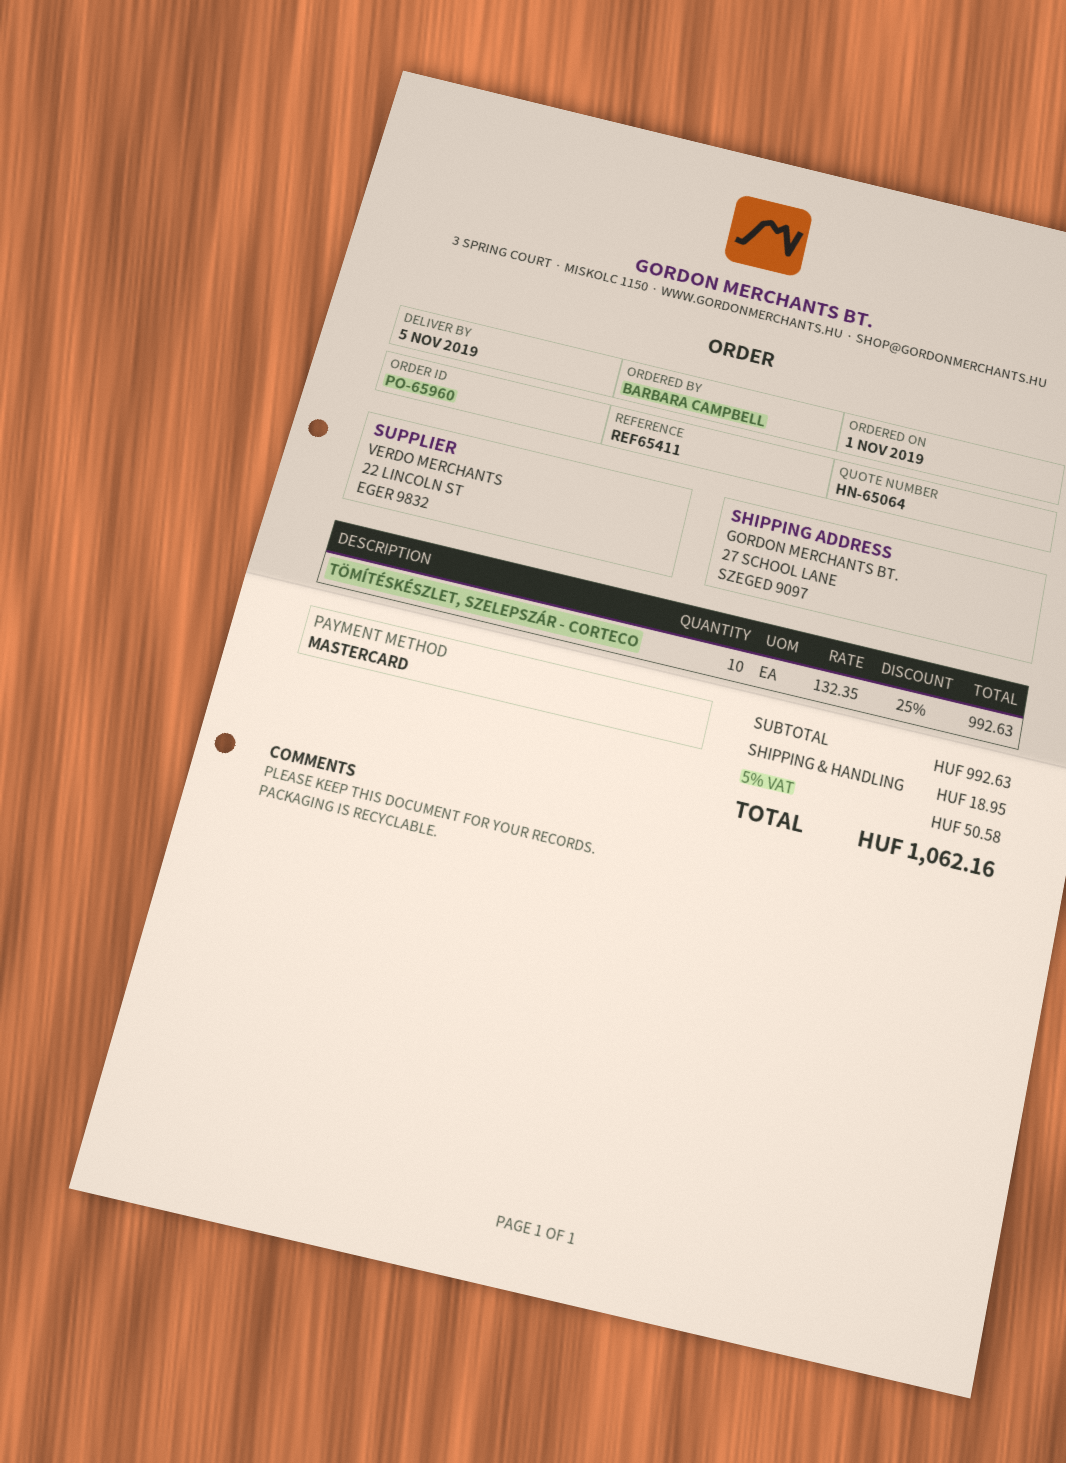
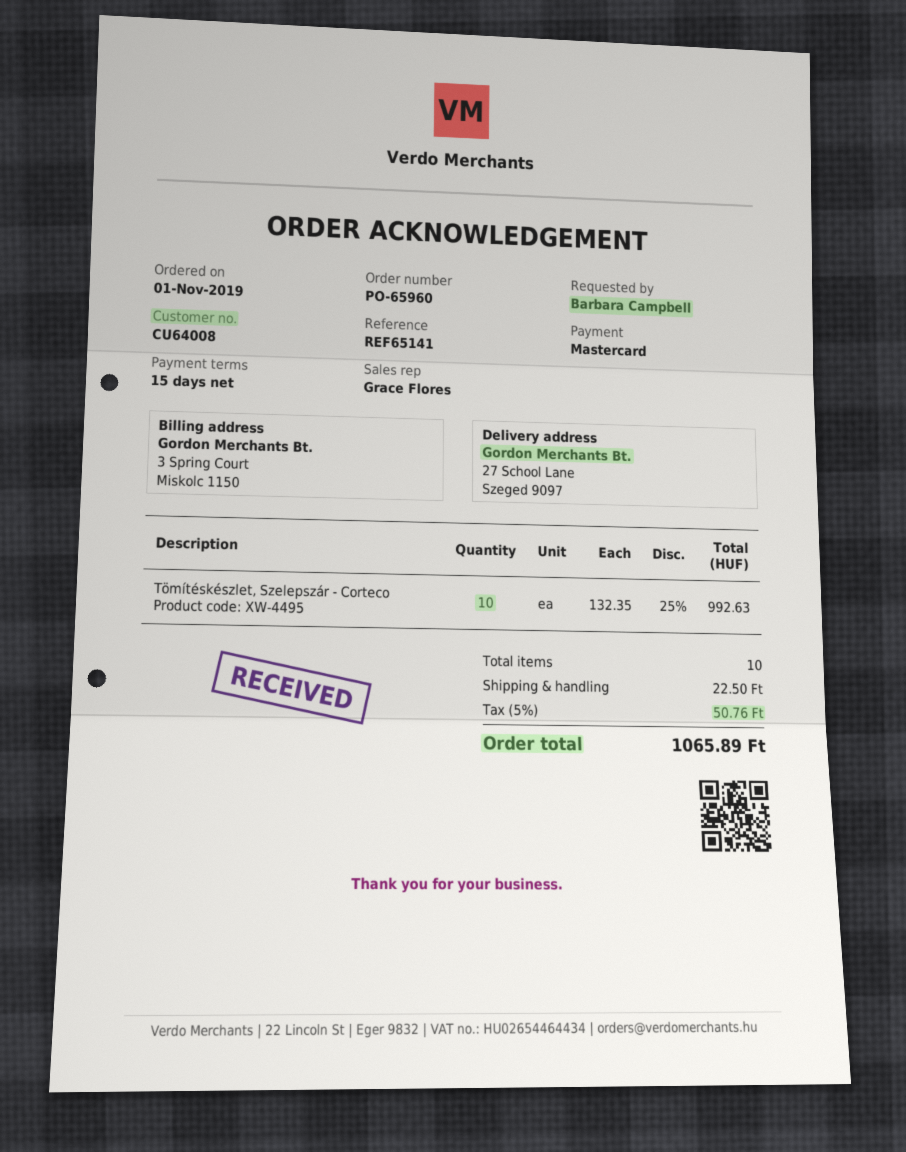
reference: REF65411 -> REF65141
shipping: 18.95 -> 22.50
tax: 5% = 50.58 -> 5% = 50.76
total: 1062.16 -> 1065.89

